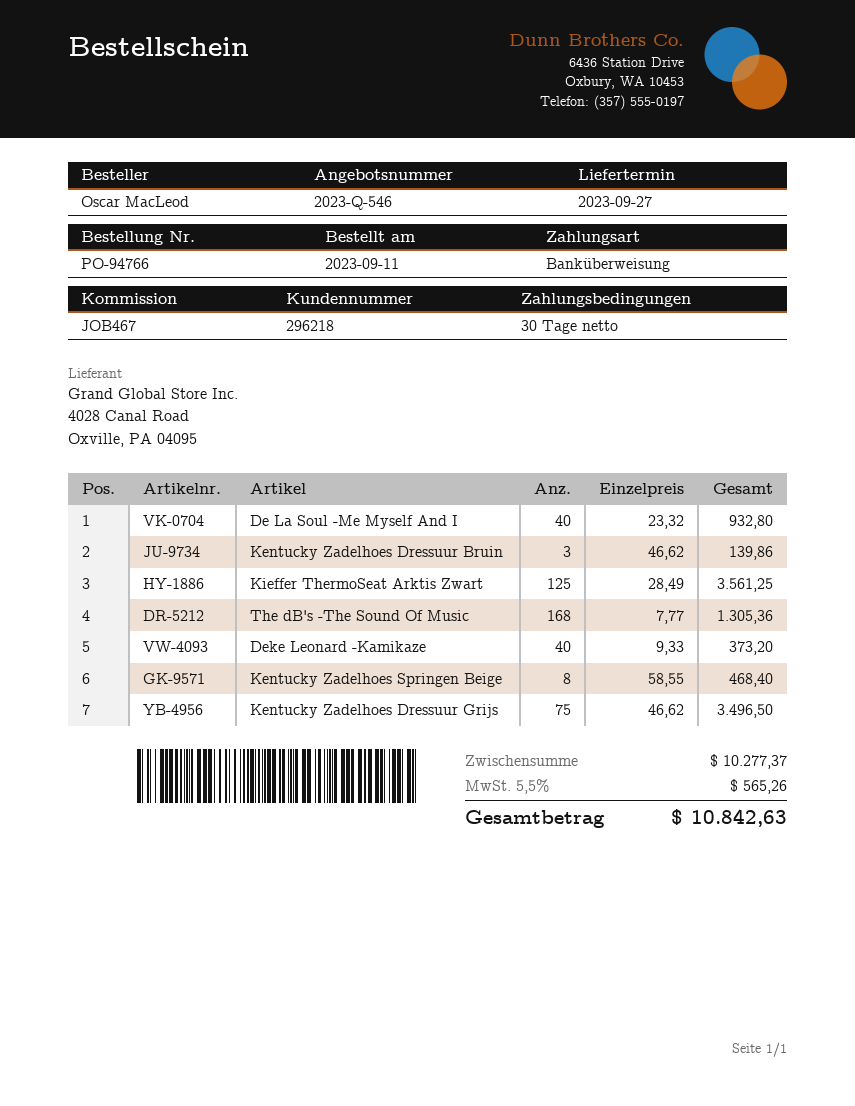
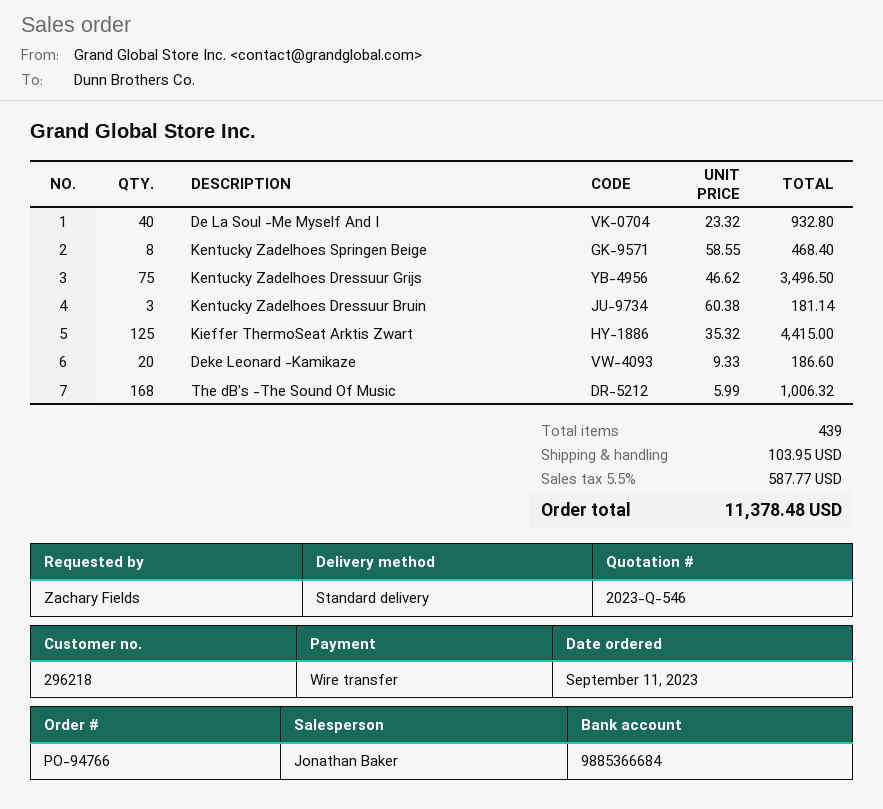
ordered by: Oscar MacLeod -> Zachary Fields
Kentucky Zadelhoes Dressuur Bruin: 3 x 46.62 = 139.86 -> 3 x 60.38 = 181.14
Kieffer ThermoSeat Arktis Zwart: 125 x 28.49 = 3561.25 -> 125 x 35.32 = 4415.00
The dB's -The Sound Of Music: 168 x 7.77 = 1305.36 -> 168 x 5.99 = 1006.32
Deke Leonard -Kamikaze: 40 x 9.33 = 373.20 -> 20 x 9.33 = 186.60
shipping: none -> 103.95
tax: 5.5% = 565.26 -> 5.5% = 587.77
total: 10842.63 -> 11378.48

